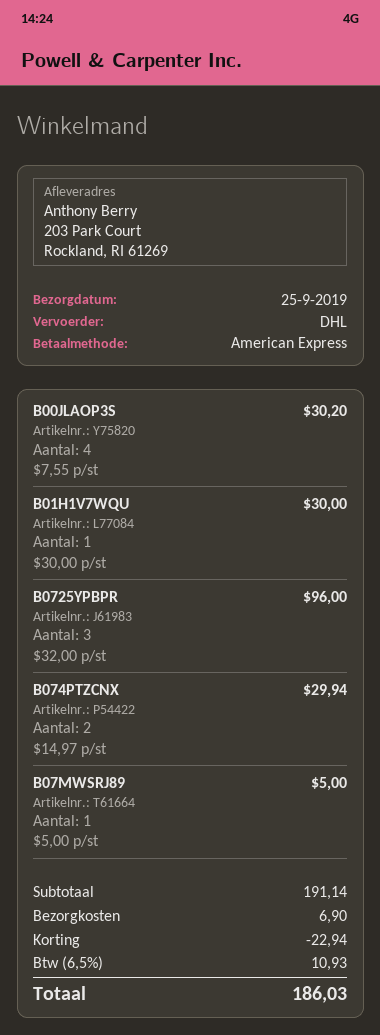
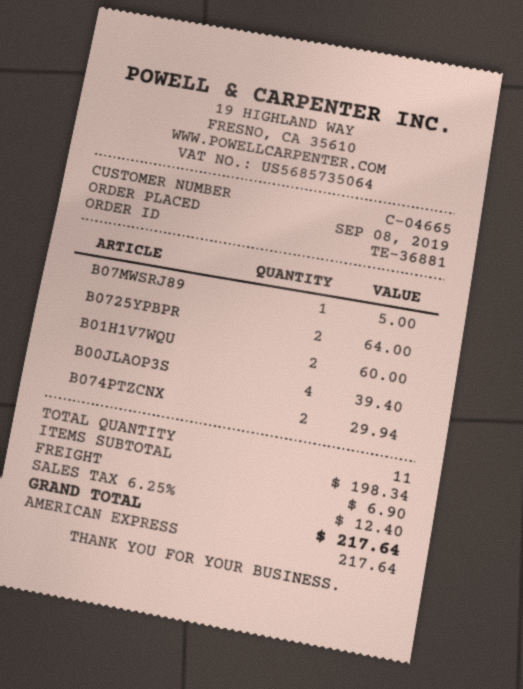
B00JLAOP3S: 4 for 30.20 -> 4 for 39.40
B01H1V7WQU: 1 for 30.00 -> 2 for 60.00
B0725YPBPR: 3 for 96.00 -> 2 for 64.00
subtotal: 191.14 -> 198.34
discount: 22.94 -> none
tax: 6.5% = 10.93 -> 6.25% = 12.40
total: 186.03 -> 217.64

